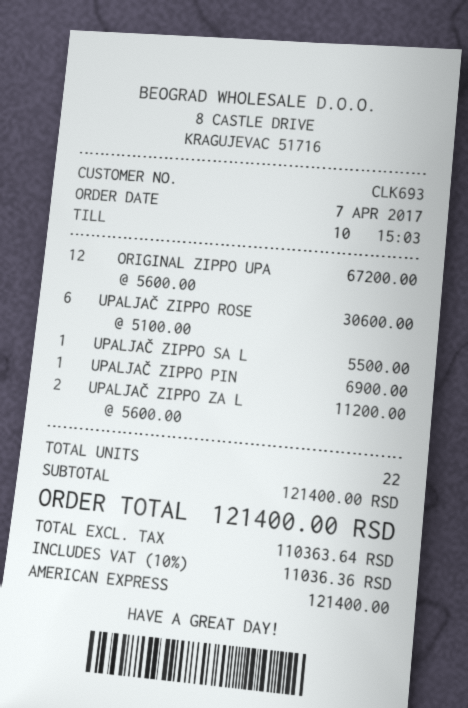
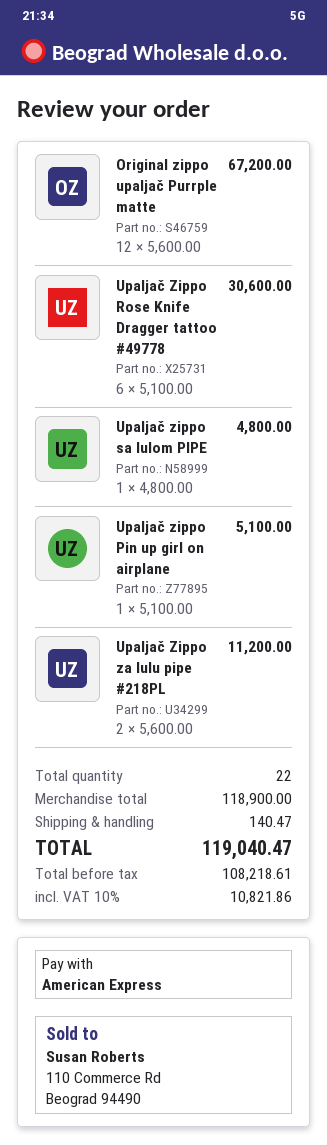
UPALJAČ ZIPPO SA L: 1 x 5500.00 = 5500.00 -> 1 x 4800.00 = 4800.00
UPALJAČ ZIPPO PIN: 1 x 6900.00 = 6900.00 -> 1 x 5100.00 = 5100.00
subtotal: 121400.00 -> 118900.00
shipping: none -> 140.47
net: 110363.64 -> 108218.61
tax: 10% = 11036.36 -> 10% = 10821.86
total: 121400.00 -> 119040.47

